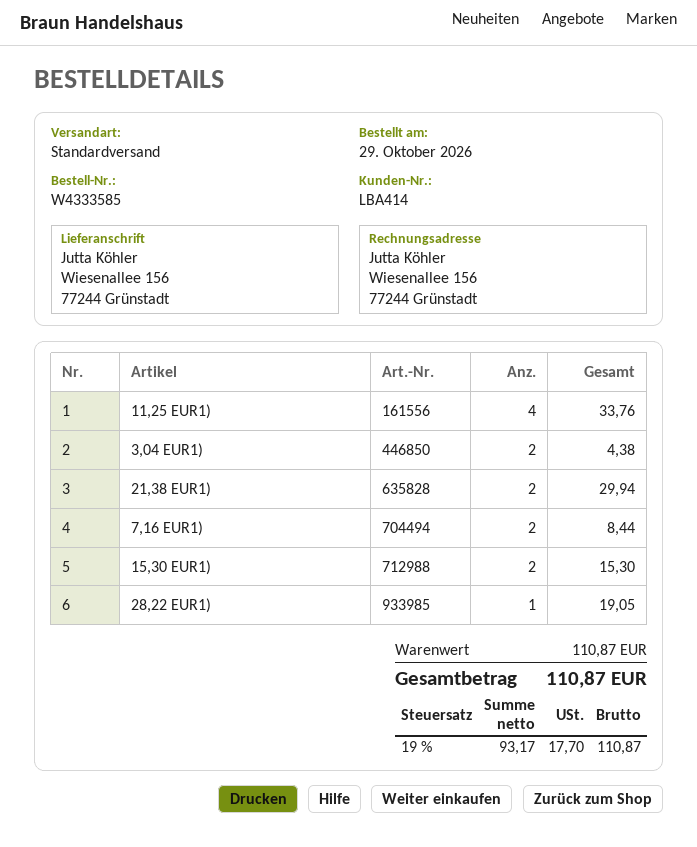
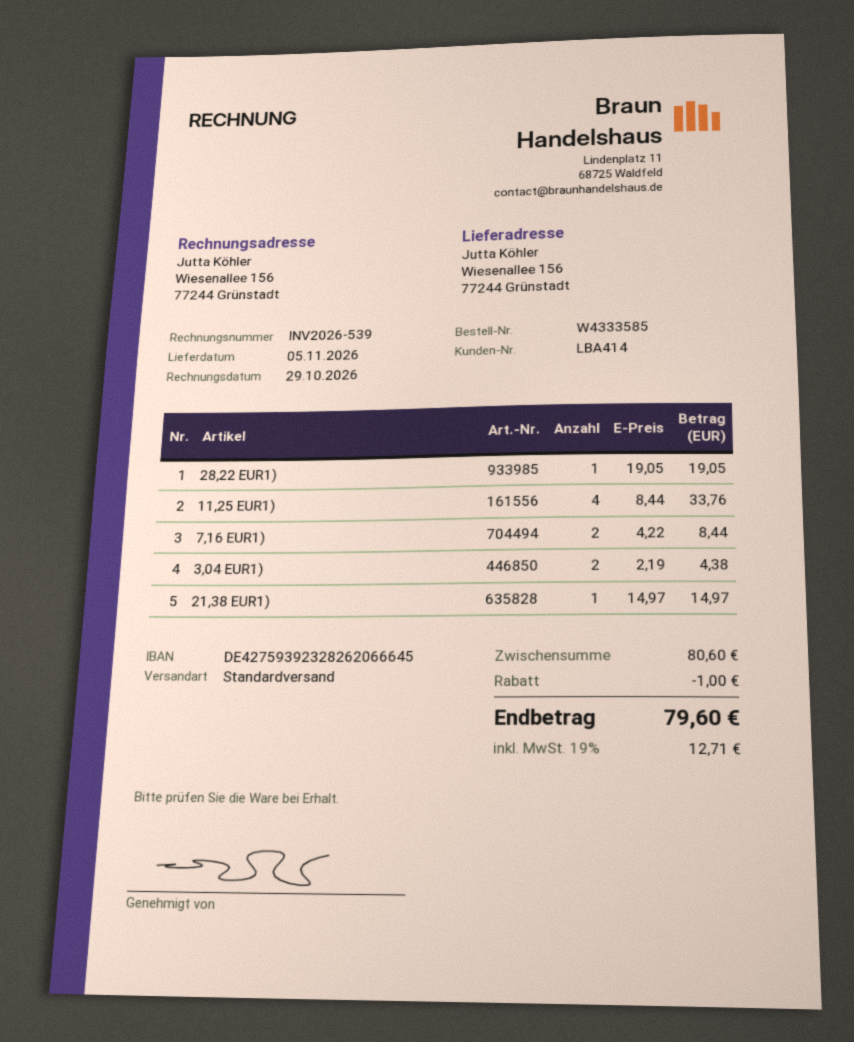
21,38 EUR1): 2 for 29.94 -> 1 for 14.97
15,30 EUR1): 2 for 15.30 -> none
subtotal: 110.87 -> 80.60
discount: none -> 1.00
tax: 19% = 17.70 -> 19% = 12.71
total: 110.87 -> 79.60

